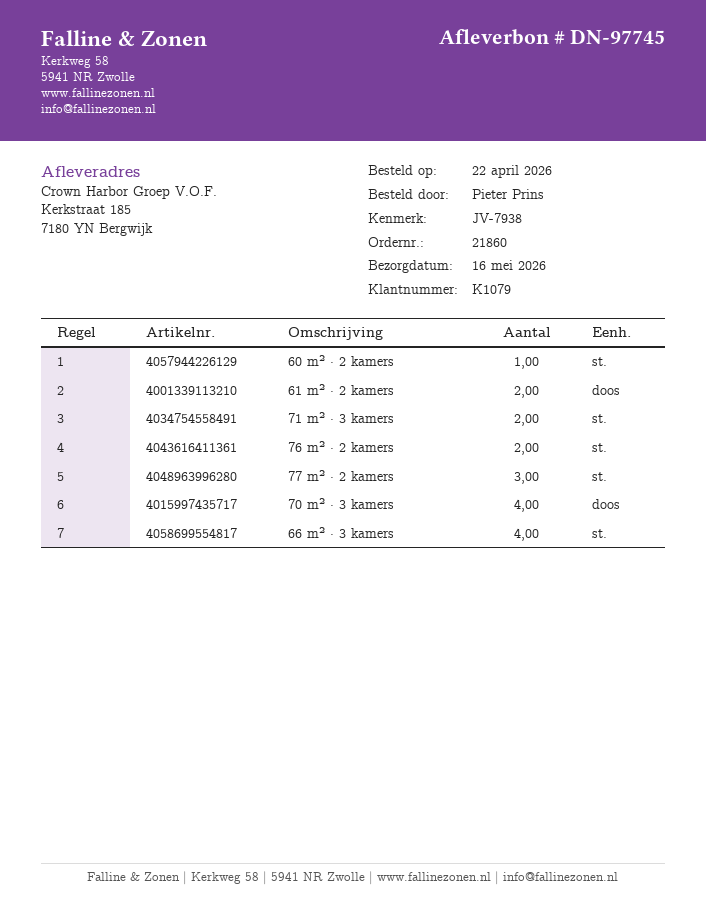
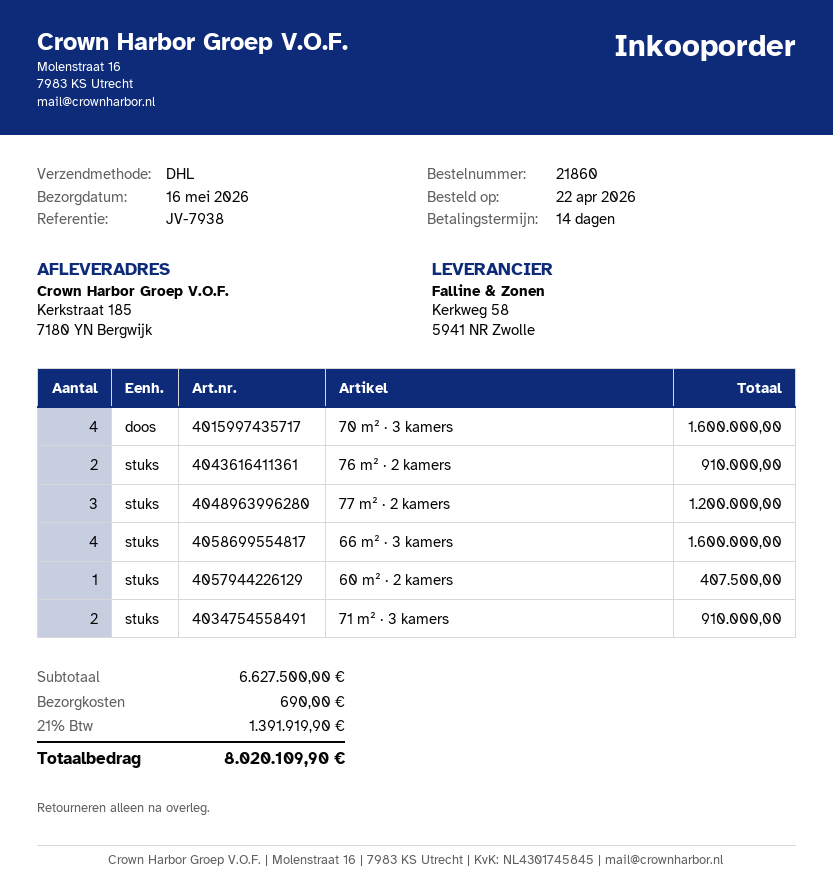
61 m² · 2 kamers: 2 -> none

